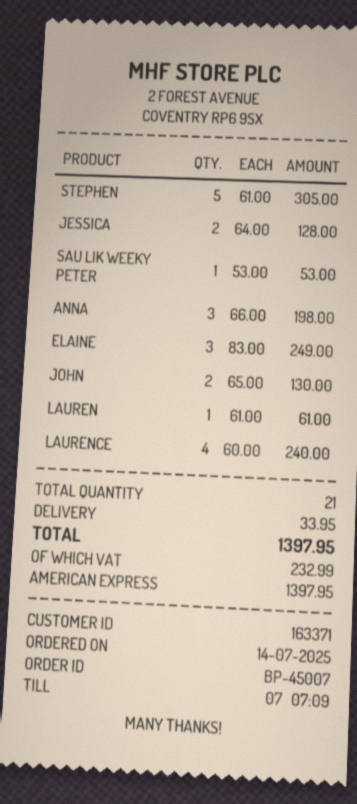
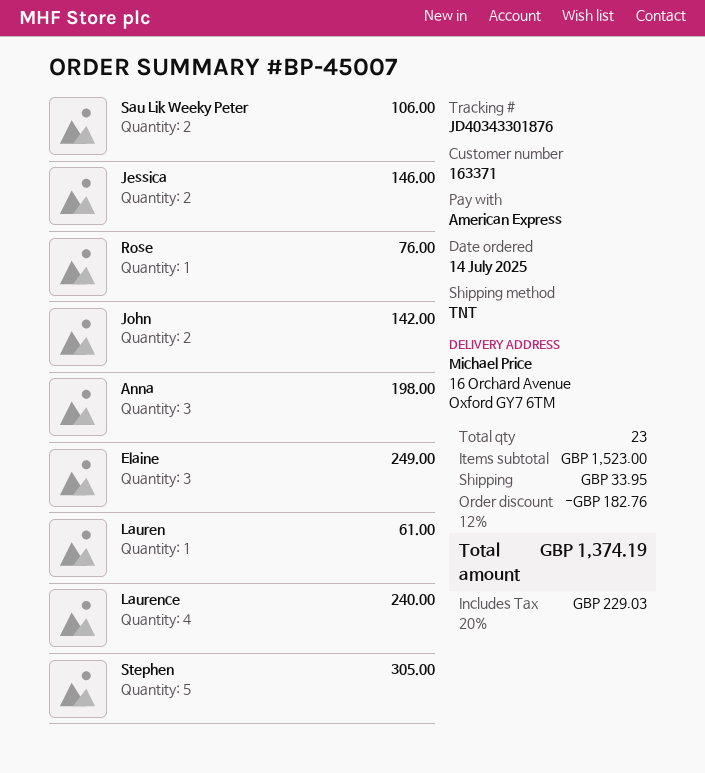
JESSICA: 2 for 128.00 -> 2 for 146.00
SAU LIK WEEKY PETER: 1 for 53.00 -> 2 for 106.00
JOHN: 2 for 130.00 -> 2 for 142.00
Rose: none -> 1 for 76.00
total quantity: 21 -> 23
discount: none -> 12% = 182.76
tax: 232.99 -> 229.03
total: 1397.95 -> 1374.19

